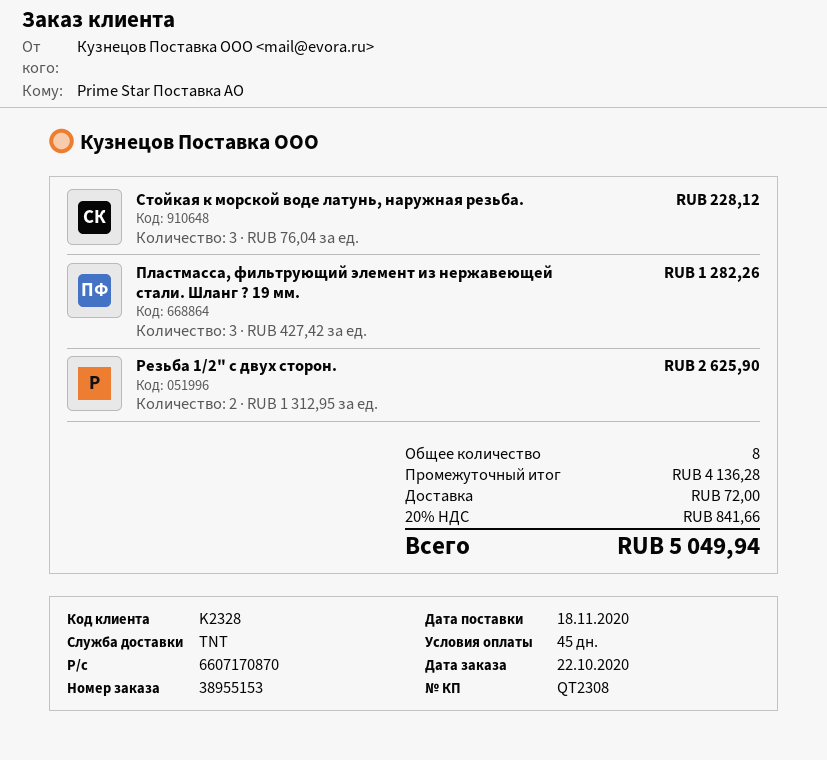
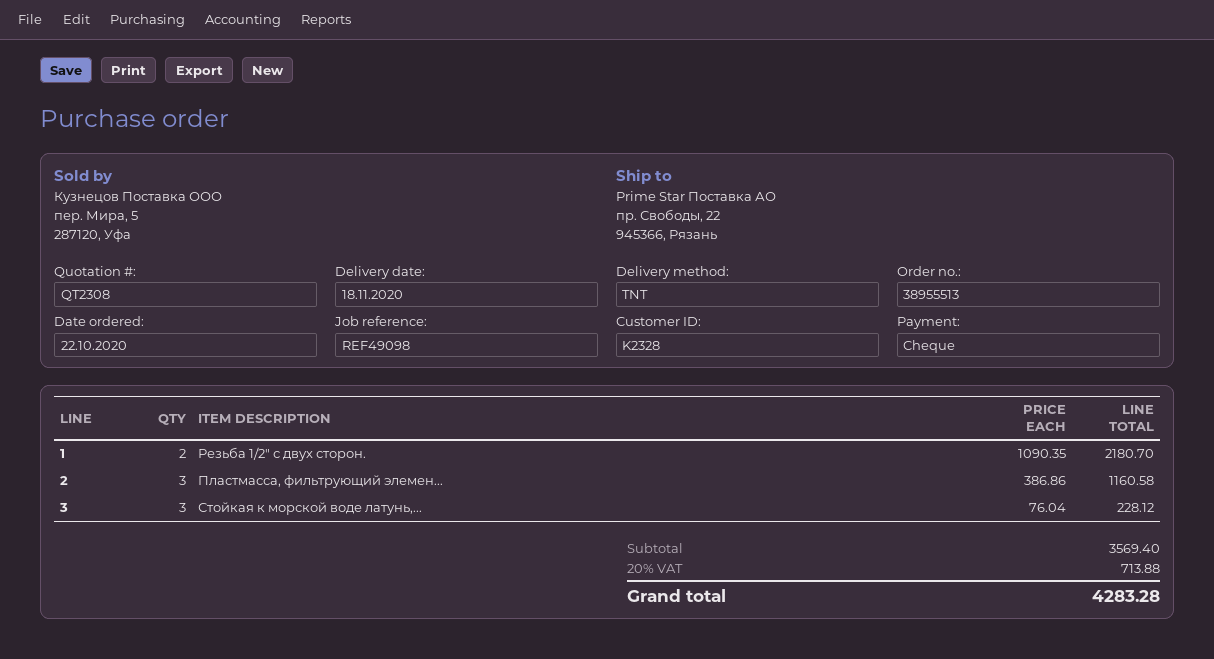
order number: 38955153 -> 38955513
Пластмасса, фильтрующий элемент из нержавеющей стали. Шланг ? 19 мм.: 3 x 427.42 = 1282.26 -> 3 x 386.86 = 1160.58
Резьба 1/2" с двух сторон.: 2 x 1312.95 = 2625.90 -> 2 x 1090.35 = 2180.70
subtotal: 4136.28 -> 3569.40
shipping: 72.00 -> none
tax: 20% = 841.66 -> 20% = 713.88
total: 5049.94 -> 4283.28

